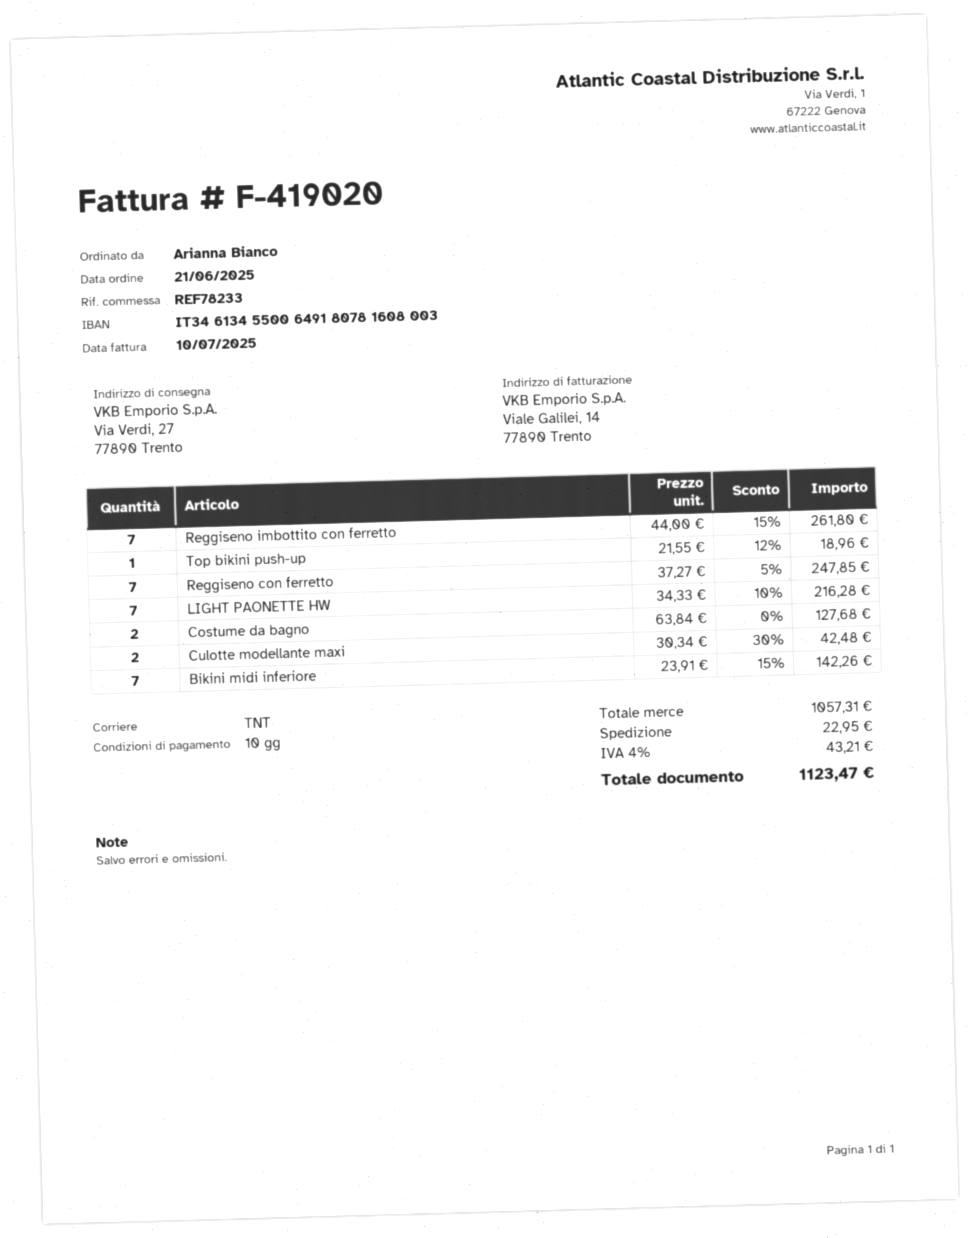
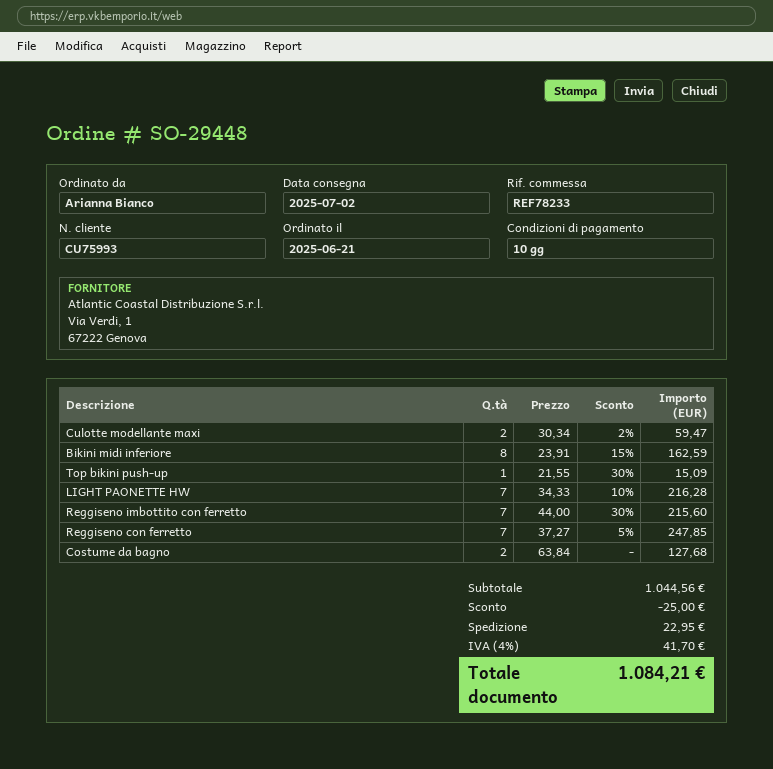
Reggiseno imbottito con ferretto: 7 x 44.00 - 15% = 261.80 -> 7 x 44.00 - 30% = 215.60
Top bikini push-up: 1 x 21.55 - 12% = 18.96 -> 1 x 21.55 - 30% = 15.09
Culotte modellante maxi: 2 x 30.34 - 30% = 42.48 -> 2 x 30.34 - 2% = 59.47
Bikini midi inferiore: 7 x 23.91 - 15% = 142.26 -> 8 x 23.91 - 15% = 162.59
subtotal: 1057.31 -> 1044.56
discount: none -> 25.00
tax: 4% = 43.21 -> 4% = 41.70
total: 1123.47 -> 1084.21

